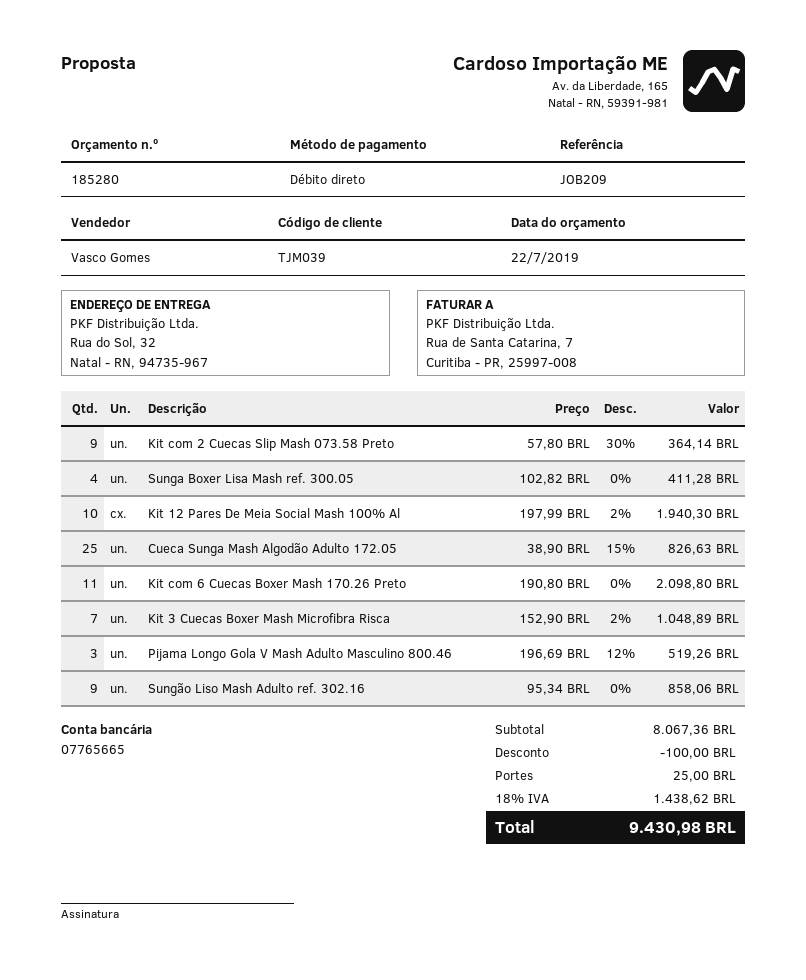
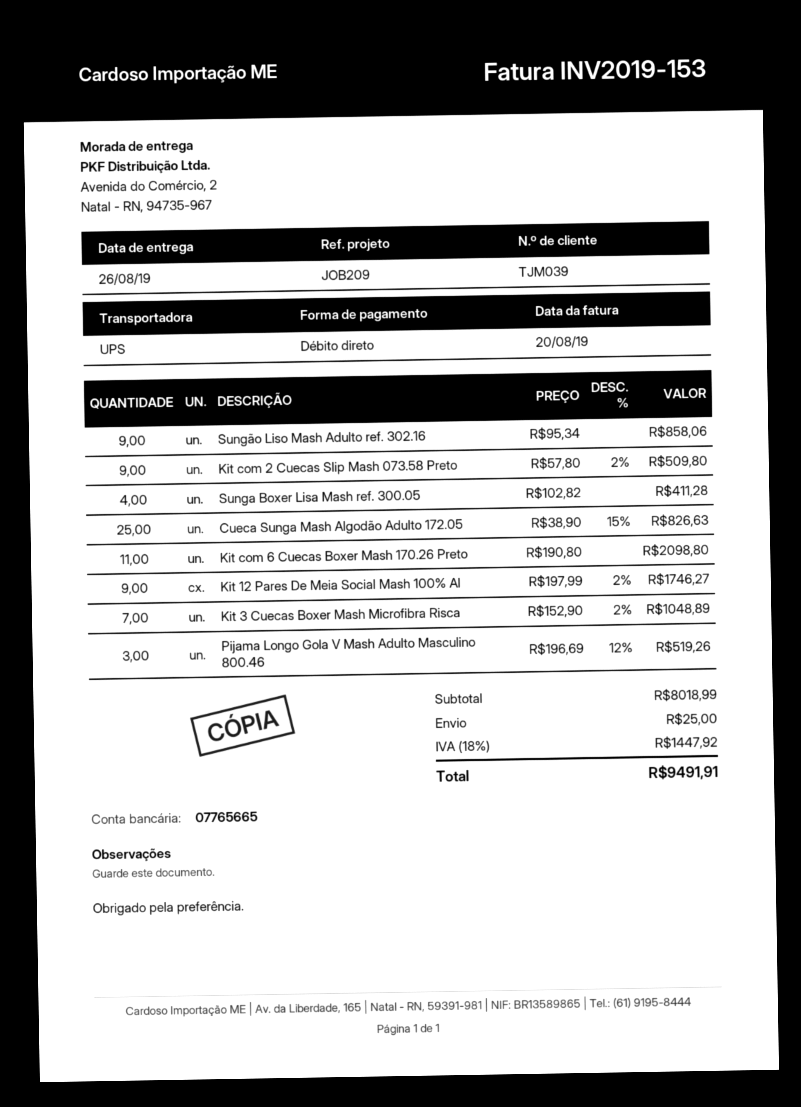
ship to: Rua do Sol, 32, Natal - RN, 94735-967 -> Avenida do Comércio, 2, Natal - RN, 94735-967
Kit com 2 Cuecas Slip Mash 073.58 Preto: 9 x 57.80 - 30% = 364.14 -> 9 x 57.80 - 2% = 509.80
Kit 12 Pares De Meia Social Mash 100% Al: 10 x 197.99 - 2% = 1940.30 -> 9 x 197.99 - 2% = 1746.27
subtotal: 8067.36 -> 8018.99
discount: 100.00 -> none
tax: 18% = 1438.62 -> 18% = 1447.92
total: 9430.98 -> 9491.91

